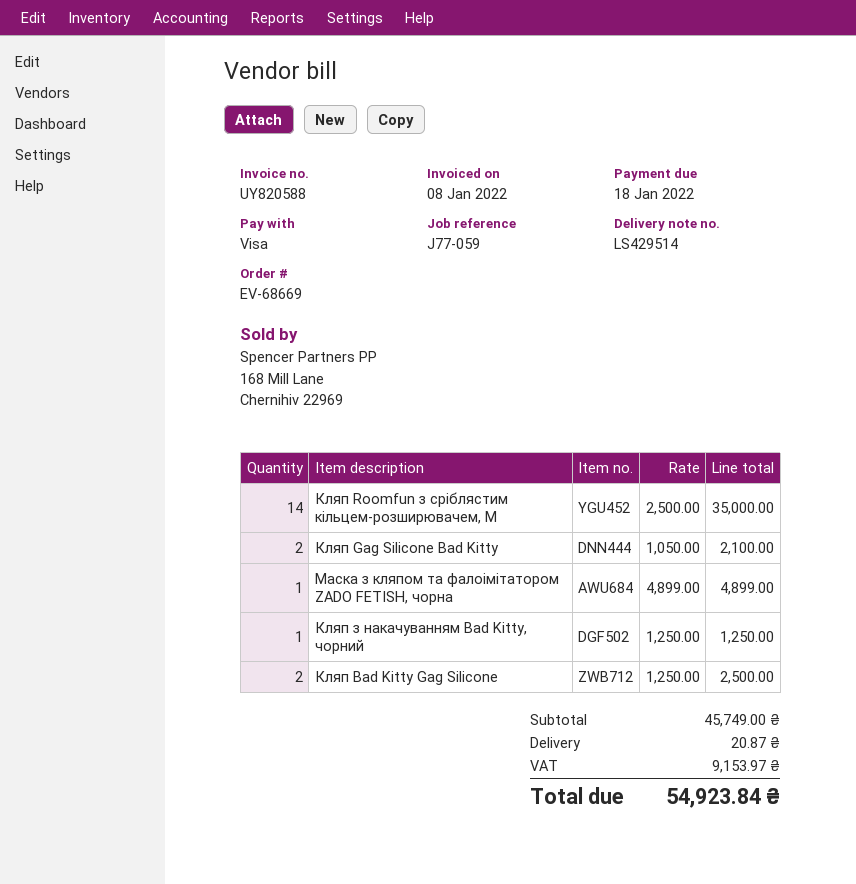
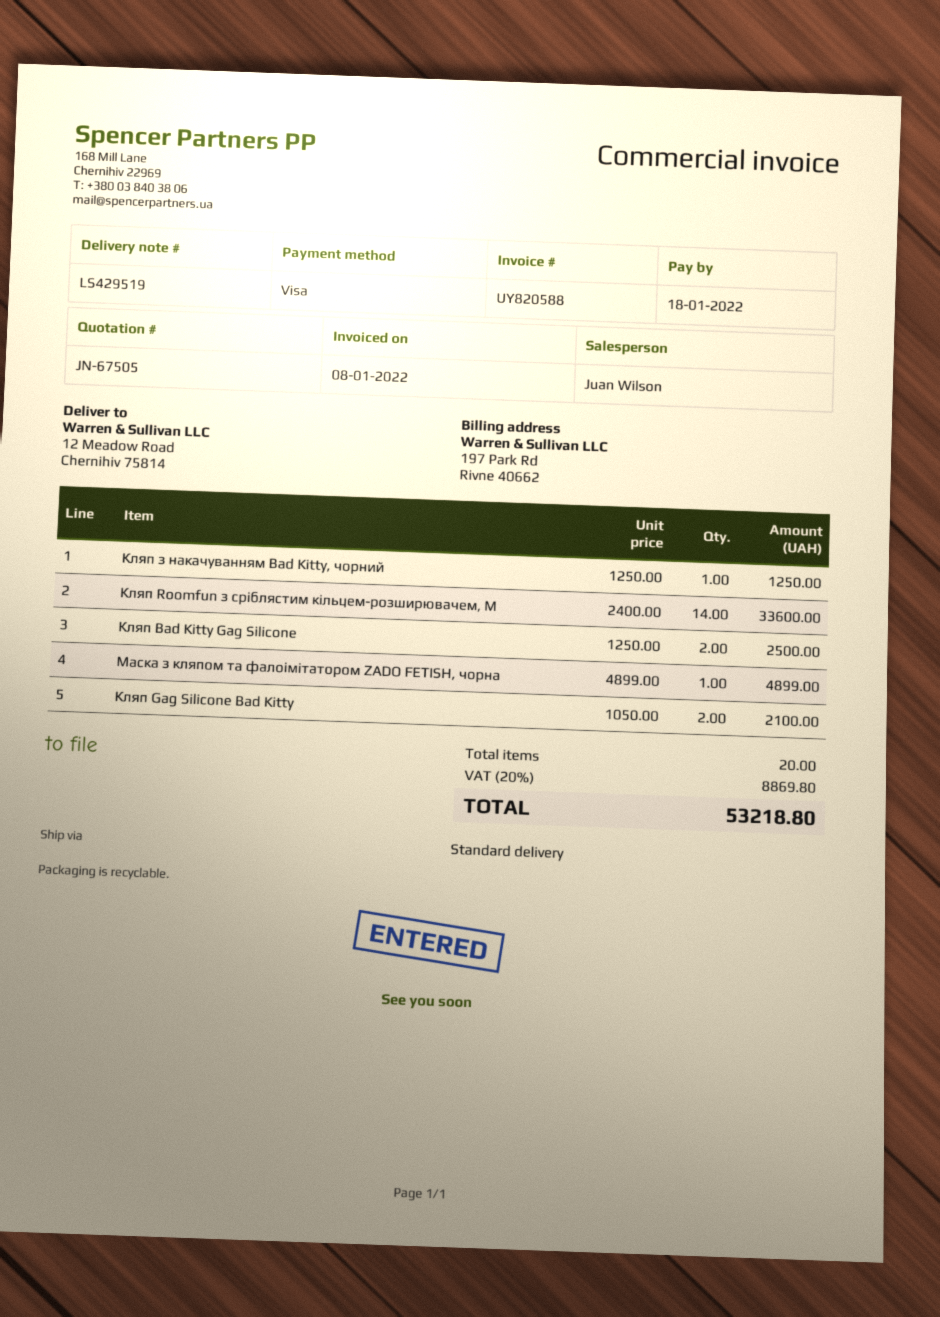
delivery note number: LS429514 -> LS429519
Кляп Roomfun з сріблястим кільцем-розширювачем, M: 14 x 2500.00 = 35000.00 -> 14 x 2400.00 = 33600.00
shipping: 20.87 -> none
tax: 9153.97 -> 8869.80
total: 54923.84 -> 53218.80

